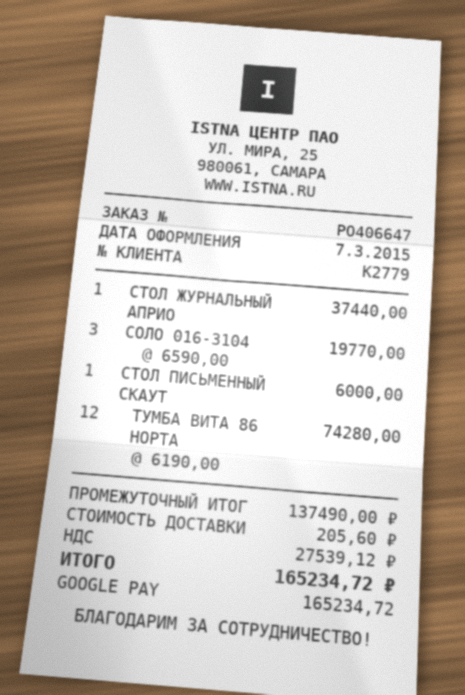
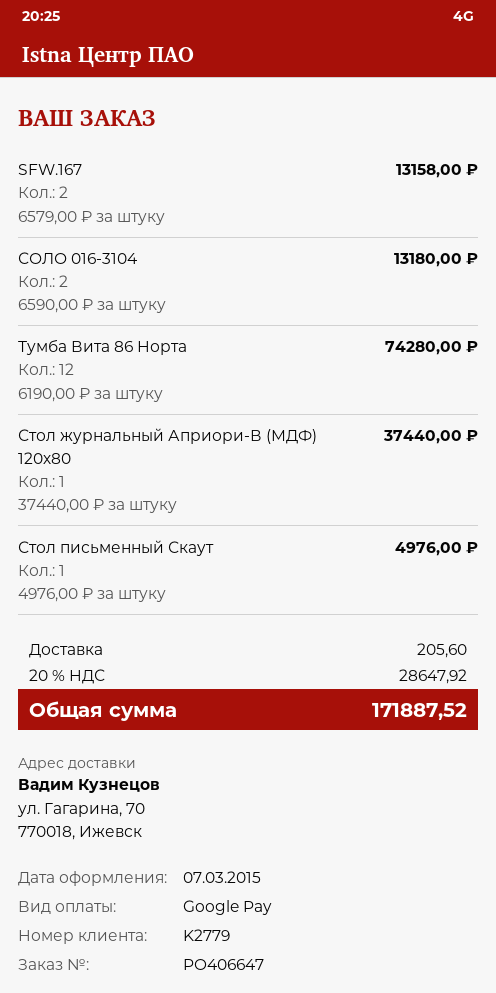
СОЛО 016-3104: 3 x 6590.00 = 19770.00 -> 2 x 6590.00 = 13180.00
СТОЛ ПИСЬМЕННЫЙ СКАУТ: 1 x 6000.00 = 6000.00 -> 1 x 4976.00 = 4976.00
SFW.167: none -> 2 x 6579.00 = 13158.00
tax: 27539.12 -> 28647.92
total: 165234.72 -> 171887.52

